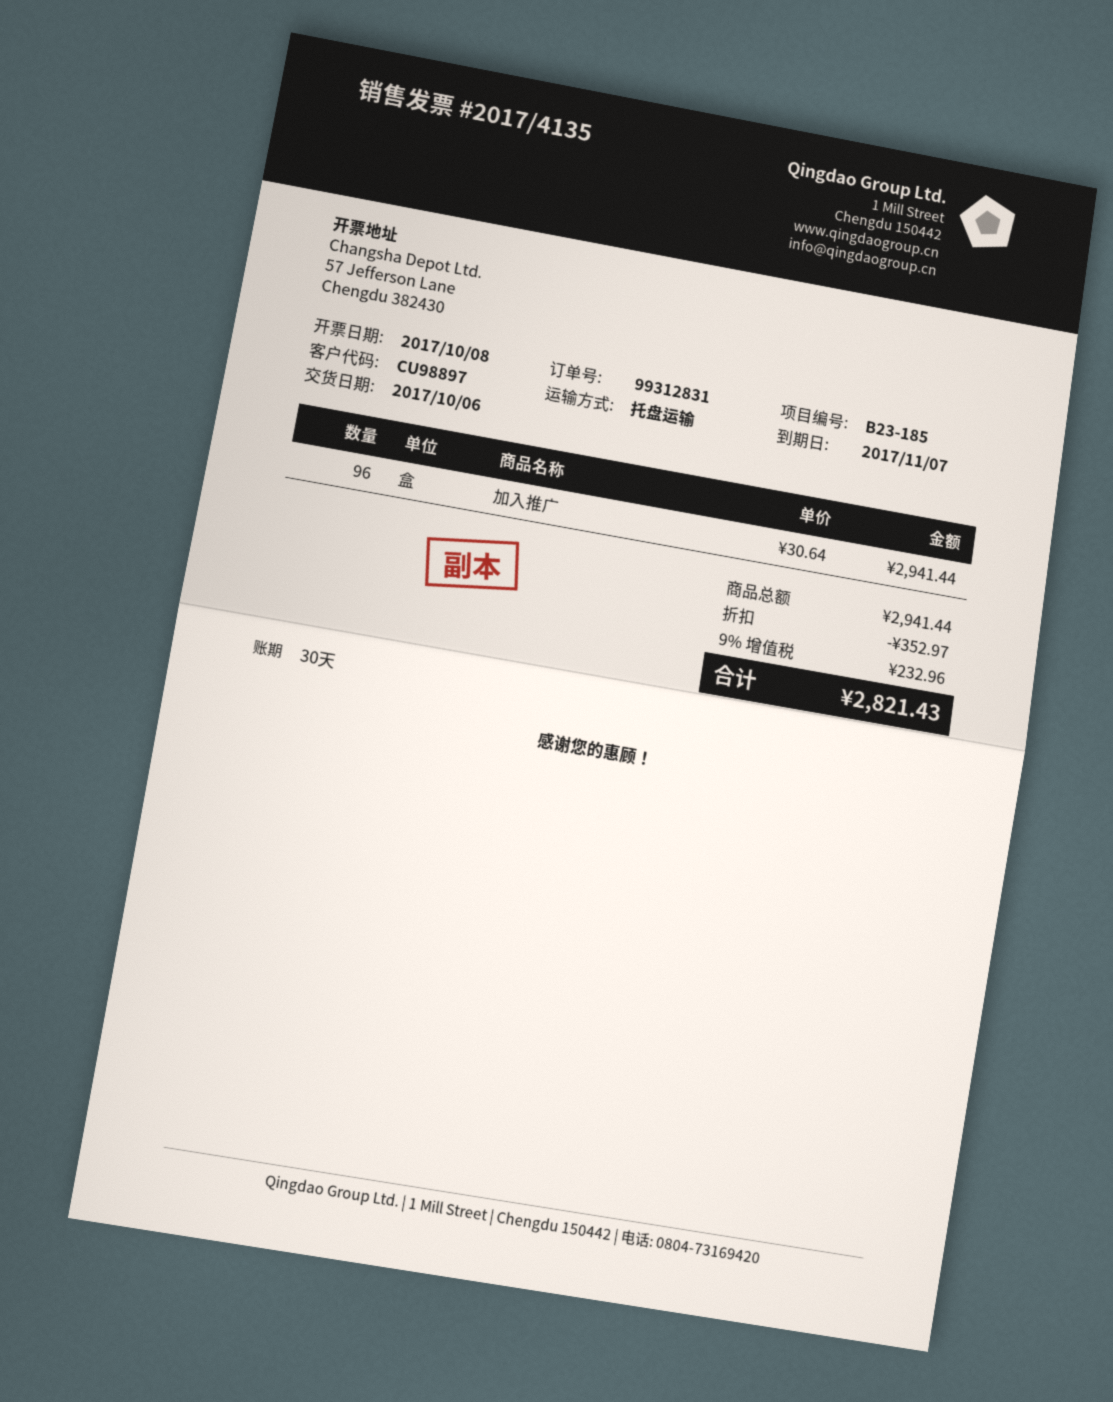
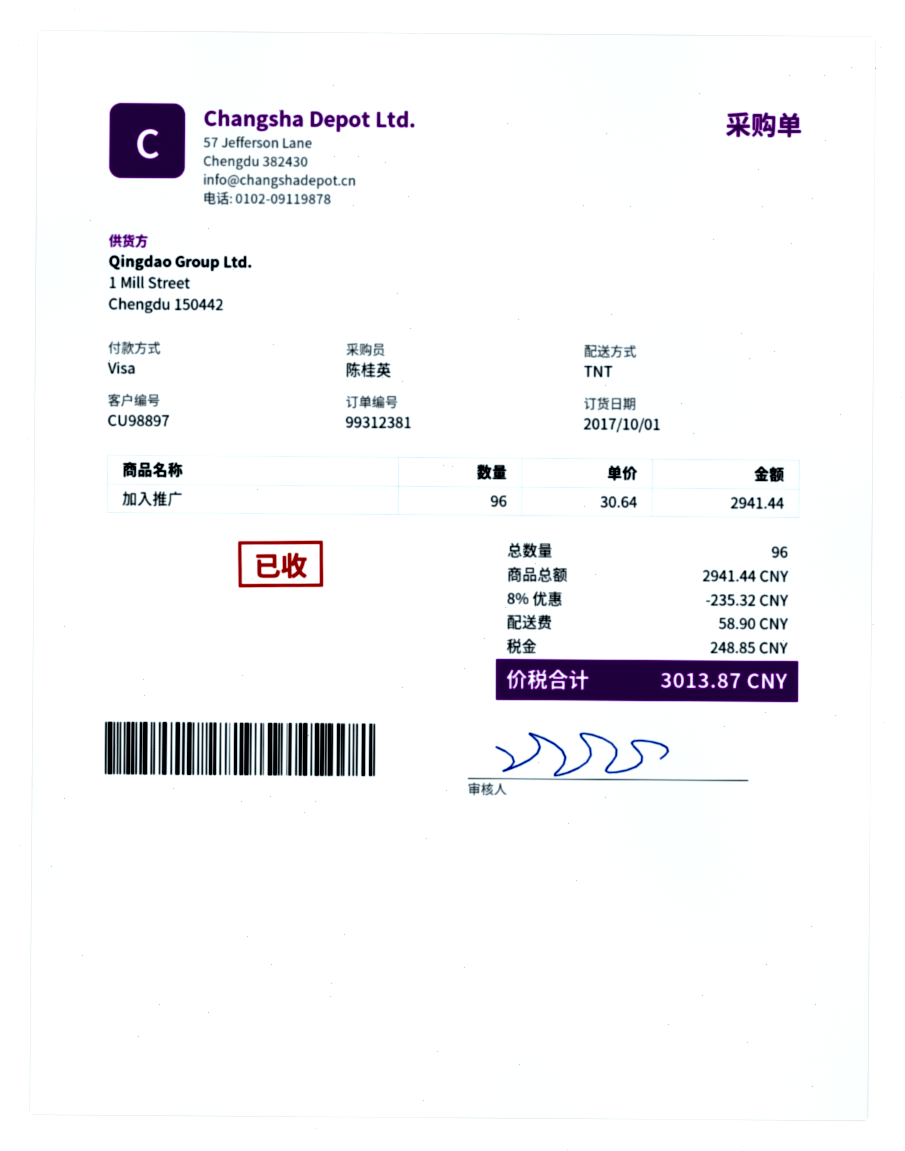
order number: 99312831 -> 99312381
shipping method: pallet freight -> TNT
discount: 352.97 -> 235.32
shipping: none -> 58.90
tax: 232.96 -> 248.85
total: 2821.43 -> 3013.87

